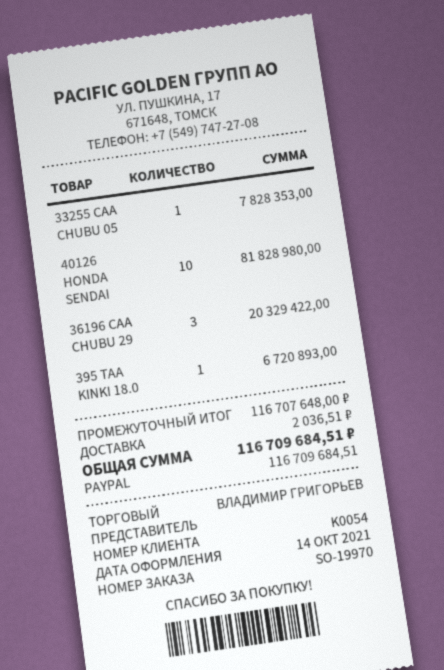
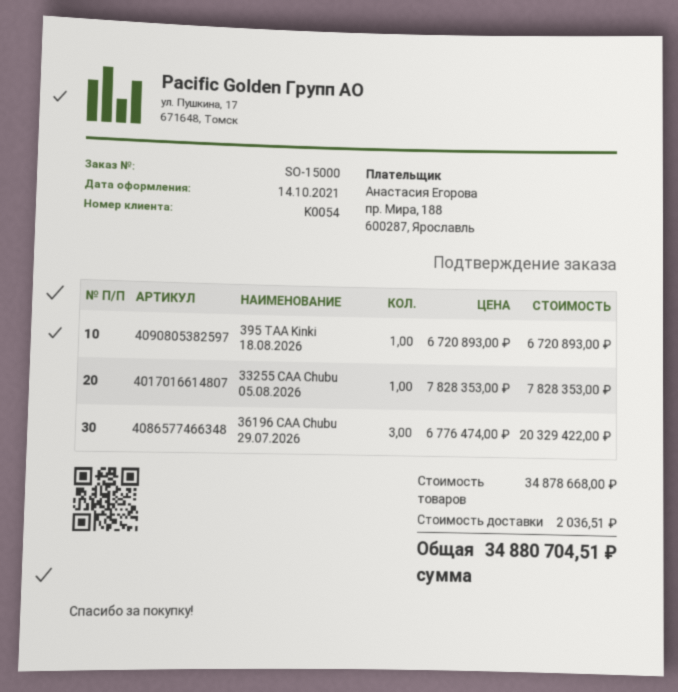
order number: SO-19970 -> SO-15000
40126 HONDA SENDAI: 10 for 81828980.00 -> none
subtotal: 116707648.00 -> 34878668.00
total: 116709684.51 -> 34880704.51

